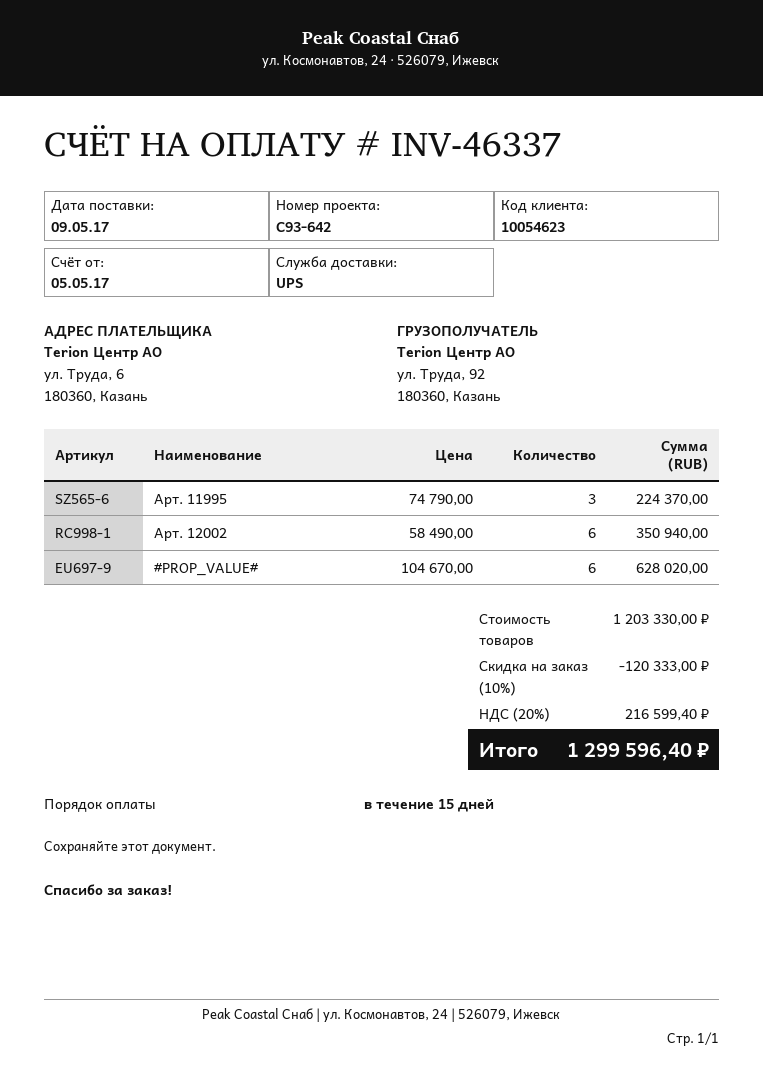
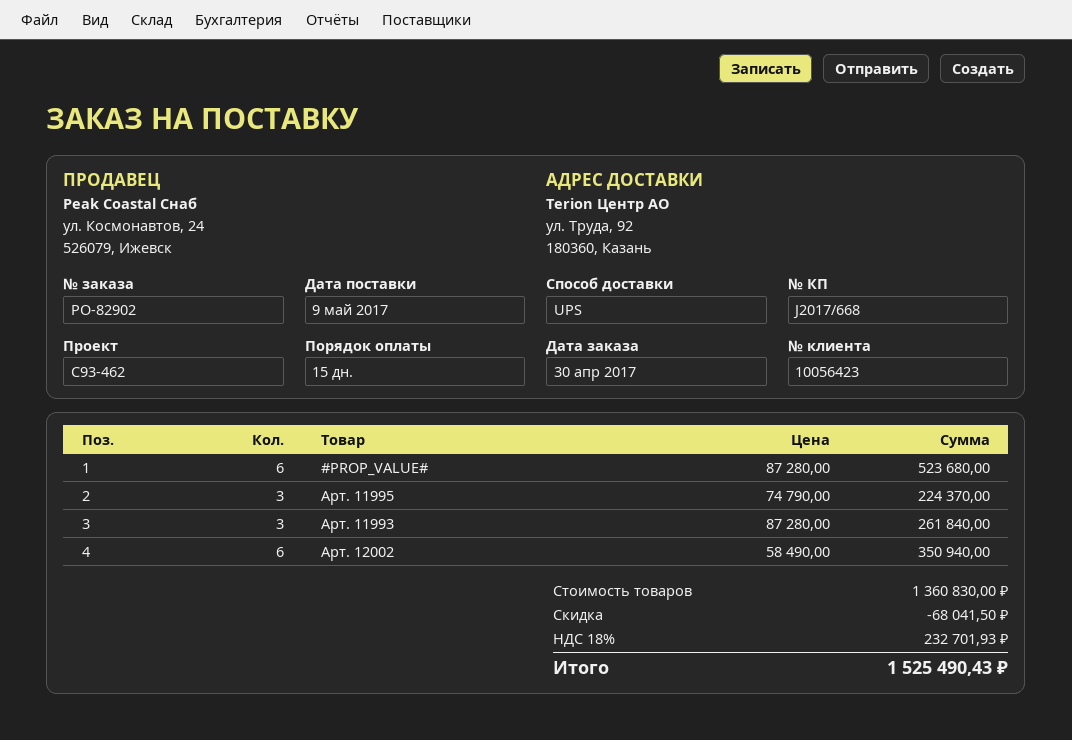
customer number: 10054623 -> 10056423
reference: C93-642 -> C93-462
#PROP_VALUE#: 6 x 104670.00 = 628020.00 -> 6 x 87280.00 = 523680.00
Арт. 11993: none -> 3 x 87280.00 = 261840.00
subtotal: 1203330.00 -> 1360830.00
discount: 120333.00 -> 68041.50
tax: 20% = 216599.40 -> 18% = 232701.93
total: 1299596.40 -> 1525490.43

